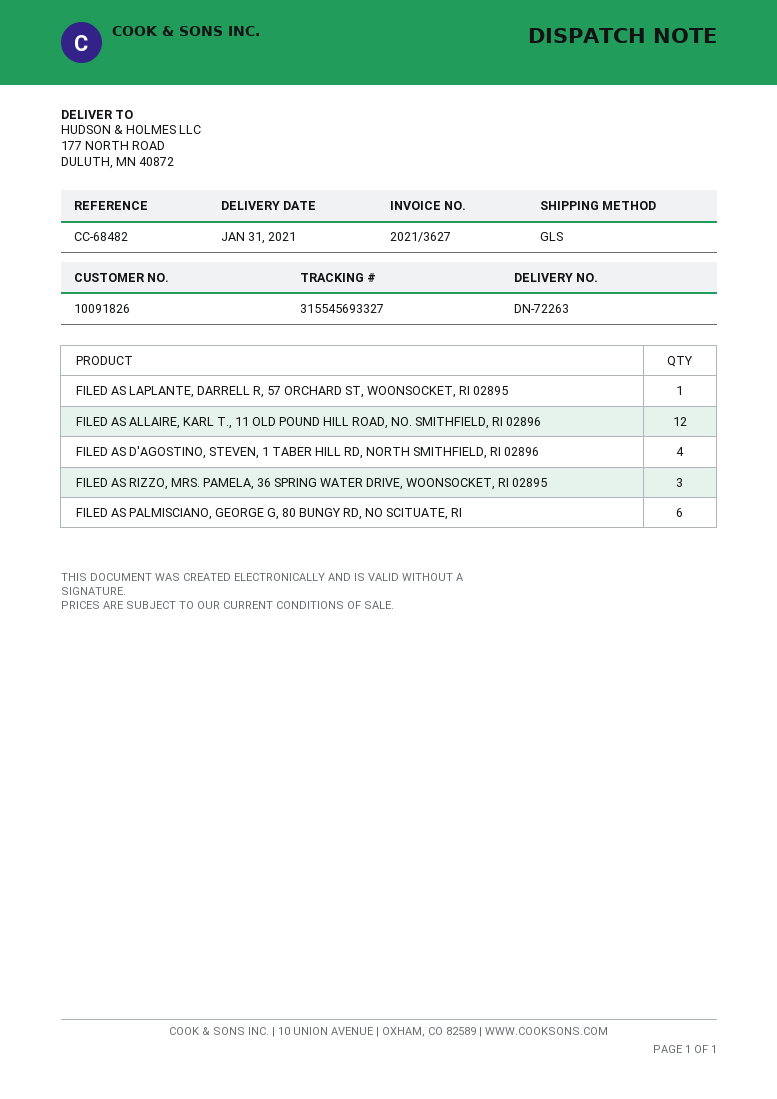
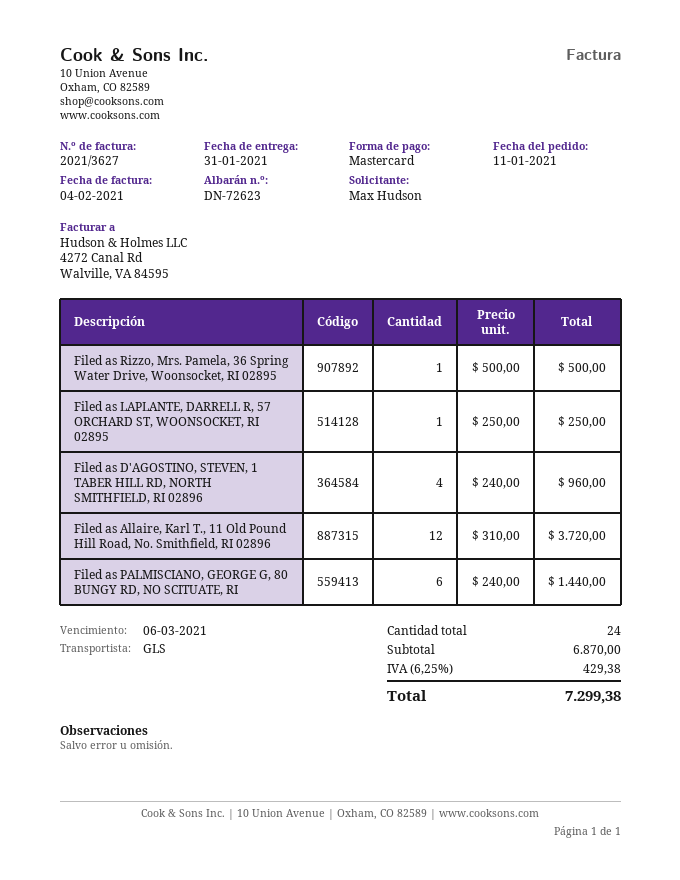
delivery note number: DN-72263 -> DN-72623
FILED AS RIZZO, MRS. PAMELA, 36 SPRING WATER DRIVE, WOONSOCKET, RI 02895: 3 -> 1

